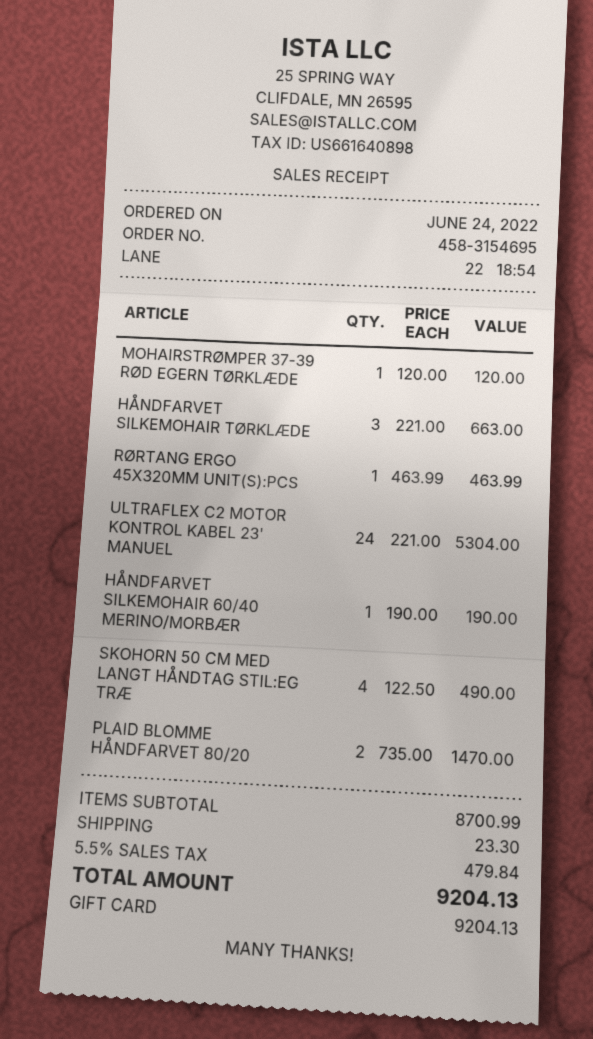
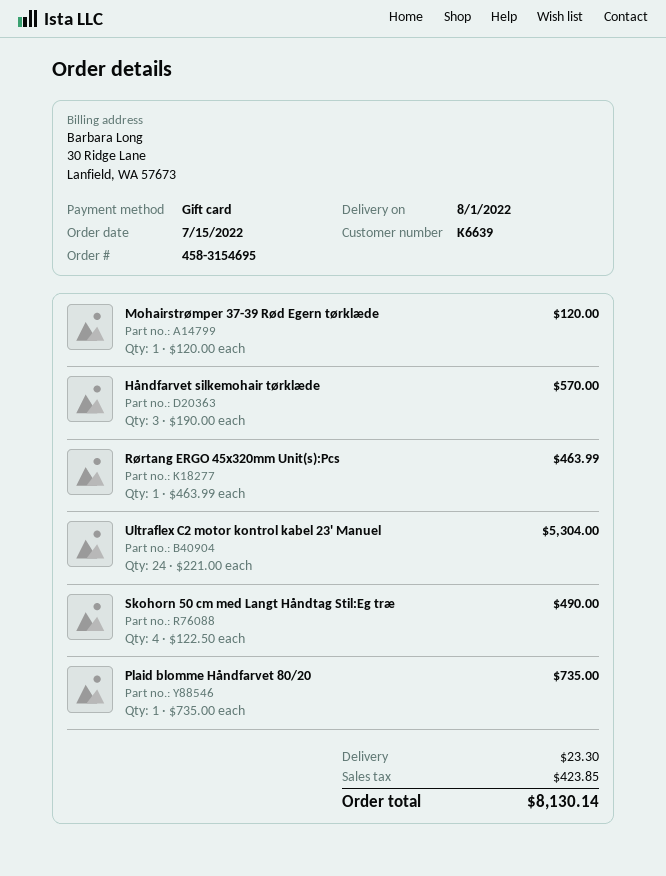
order date: 2022-06-24 -> 2022-07-15
HÅNDFARVET SILKEMOHAIR TØRKLÆDE: 3 x 221.00 = 663.00 -> 3 x 190.00 = 570.00
HÅNDFARVET SILKEMOHAIR 60/40 MERINO/MORBÆR: 1 x 190.00 = 190.00 -> none
PLAID BLOMME HÅNDFARVET 80/20: 2 x 735.00 = 1470.00 -> 1 x 735.00 = 735.00
tax: 479.84 -> 423.85
total: 9204.13 -> 8130.14

